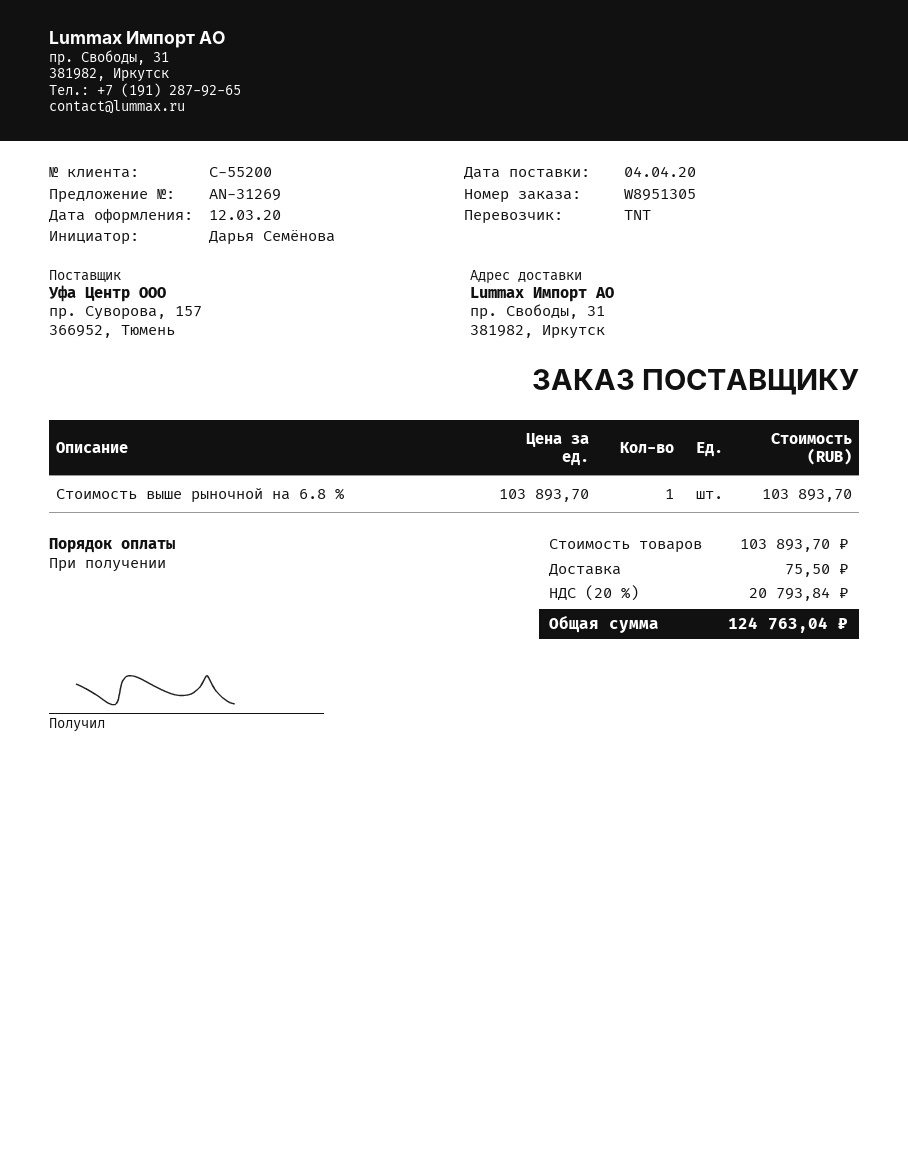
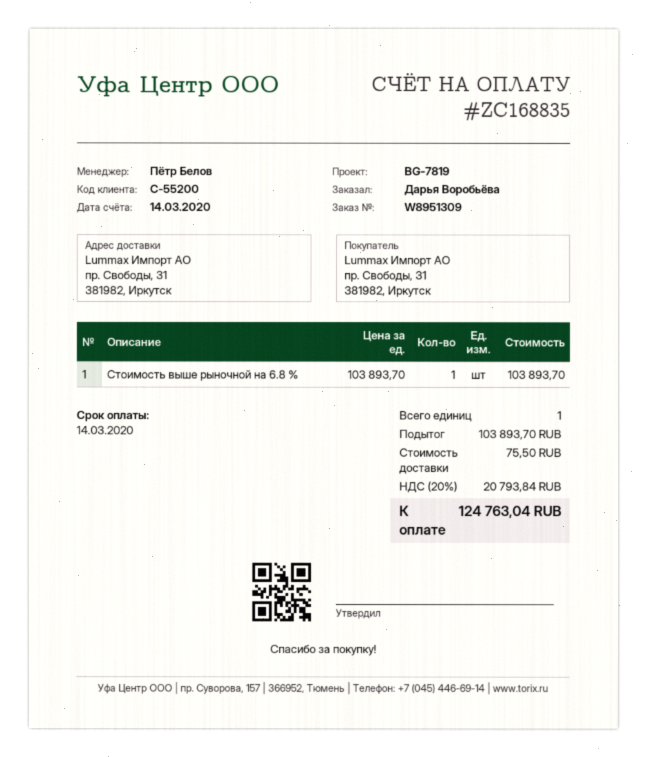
order number: W8951305 -> W8951309
ordered by: Дарья Семёнова -> Дарья Воробьёва

